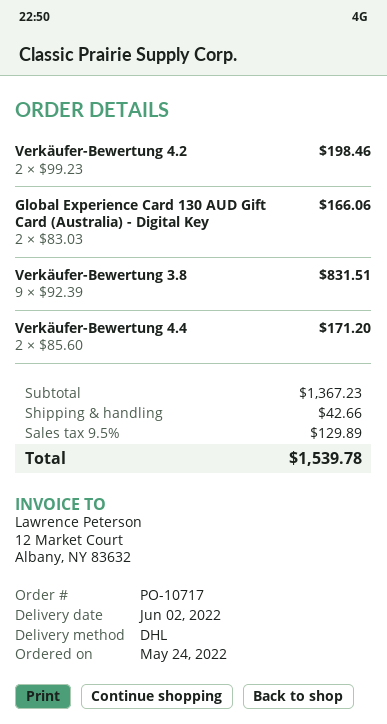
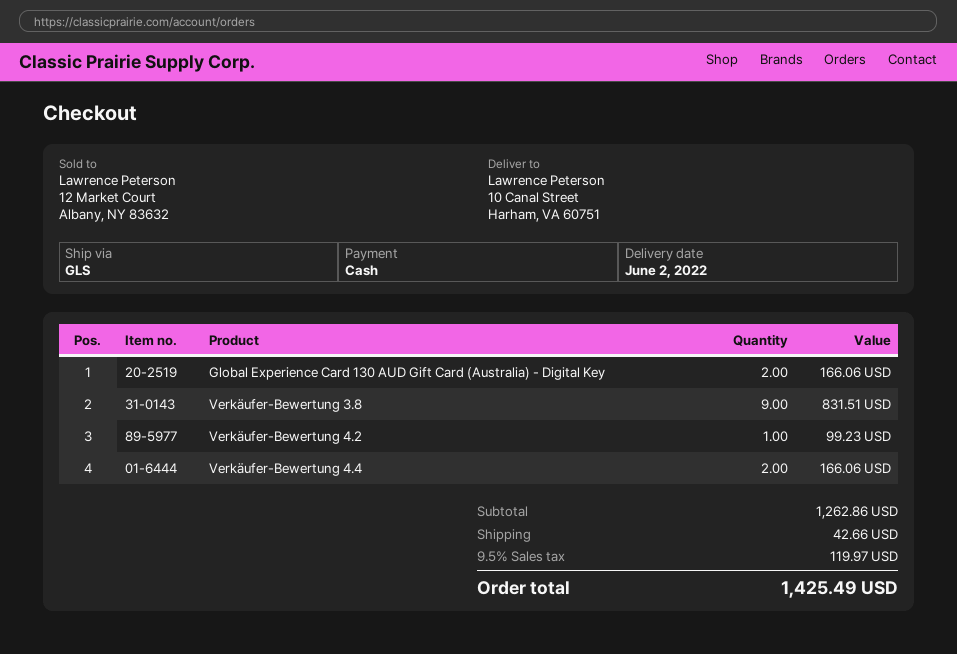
shipping method: DHL -> GLS
Verkäufer-Bewertung 4.2: 2 for 198.46 -> 1 for 99.23
Verkäufer-Bewertung 4.4: 2 for 171.20 -> 2 for 166.06
subtotal: 1367.23 -> 1262.86
tax: 9.5% = 129.89 -> 9.5% = 119.97
total: 1539.78 -> 1425.49

